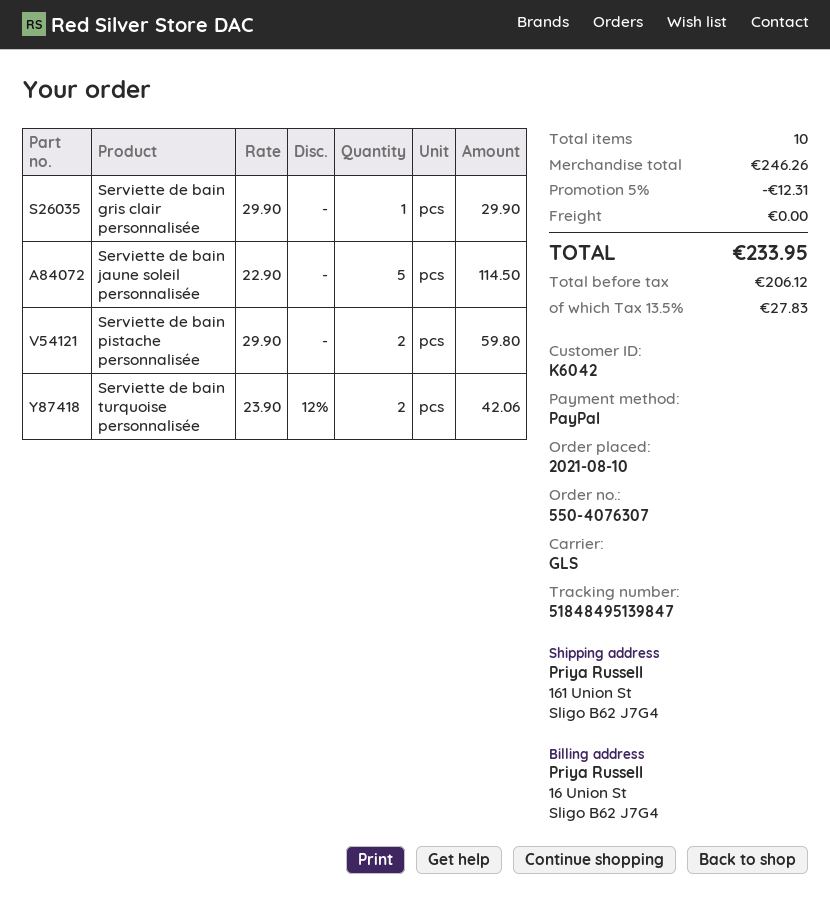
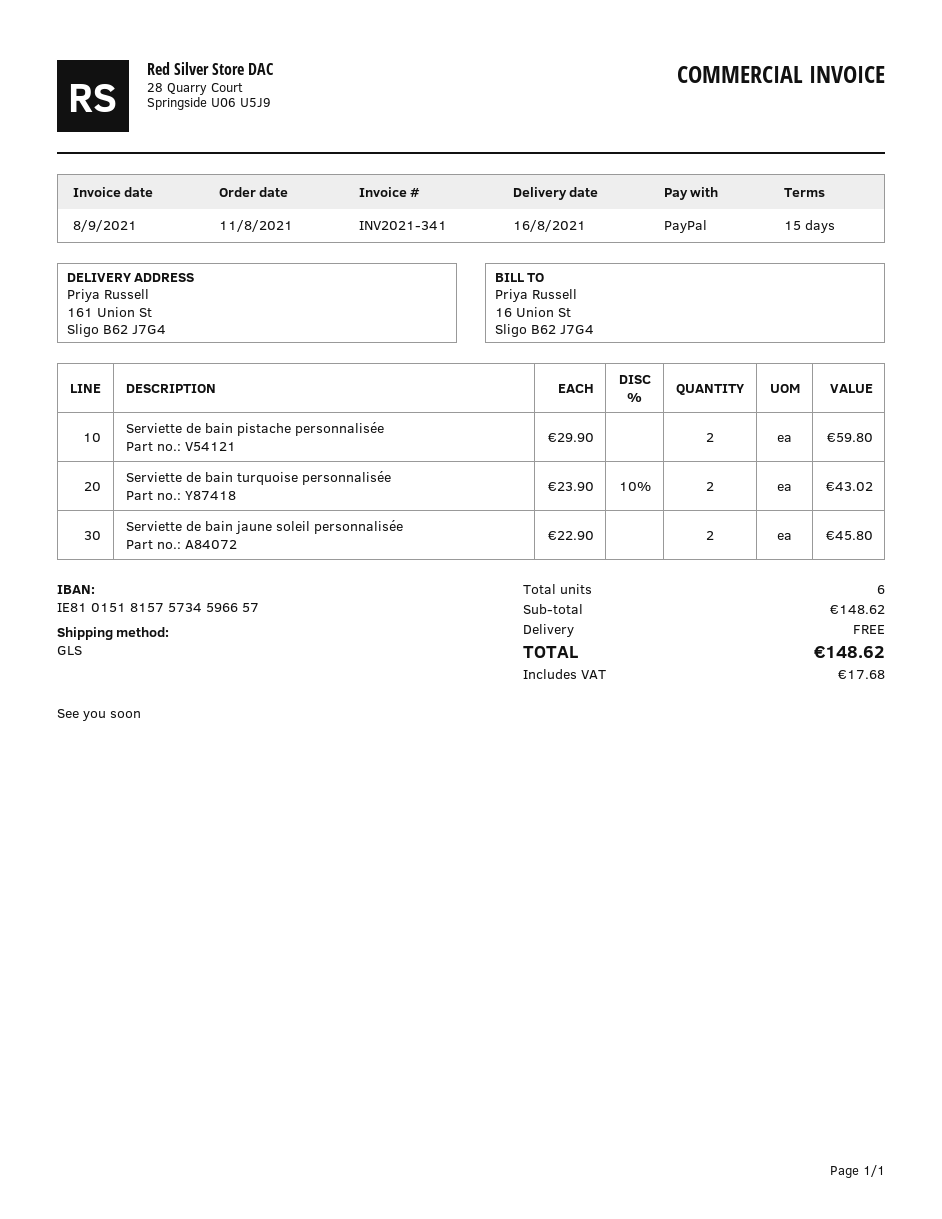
order date: 2021-08-10 -> 2021-08-11
Serviette de bain gris clair personnalisée: 1 x 29.90 = 29.90 -> none
Serviette de bain jaune soleil personnalisée: 5 x 22.90 = 114.50 -> 2 x 22.90 = 45.80
Serviette de bain turquoise personnalisée: 2 x 23.90 - 12% = 42.06 -> 2 x 23.90 - 10% = 43.02
total quantity: 10 -> 6
subtotal: 246.26 -> 148.62
discount: 5% = 12.31 -> none
tax: 27.83 -> 17.68
total: 233.95 -> 148.62

